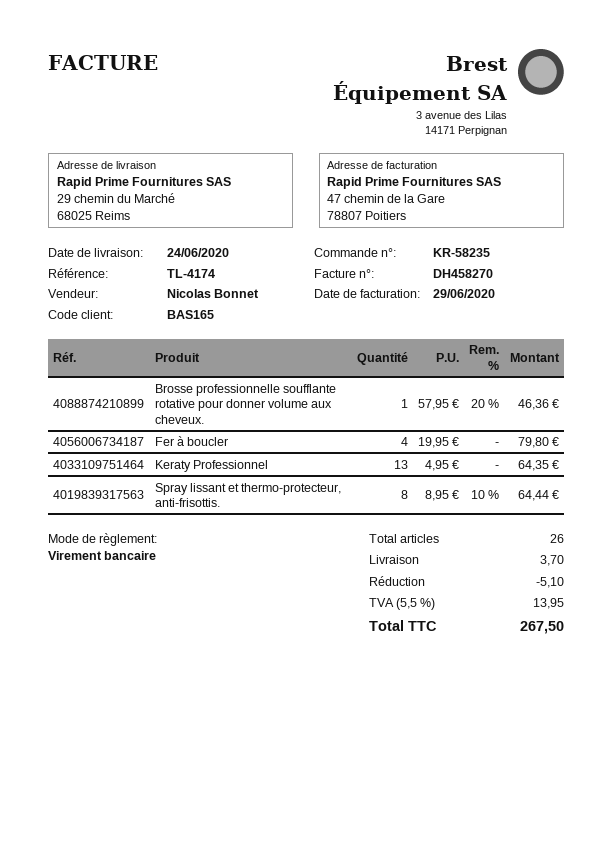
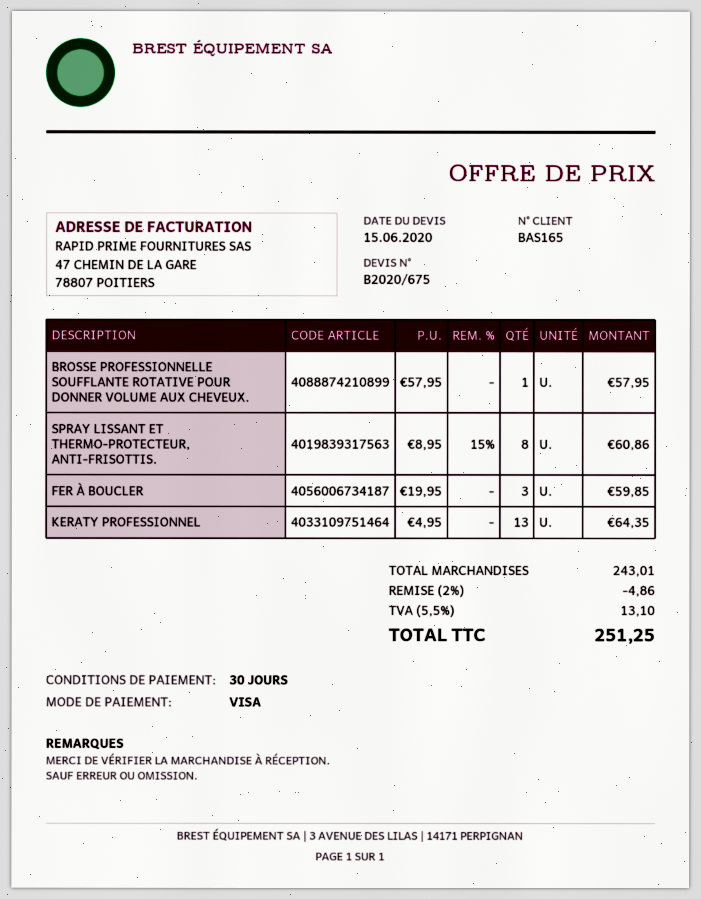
payment method: bank transfer -> Visa
Brosse professionnelle soufflante rotative pour donner volume aux cheveux.: 1 x 57.95 - 20% = 46.36 -> 1 x 57.95 = 57.95
Fer à boucler: 4 x 19.95 = 79.80 -> 3 x 19.95 = 59.85
Spray lissant et thermo-protecteur, anti-frisottis.: 8 x 8.95 - 10% = 64.44 -> 8 x 8.95 - 15% = 60.86
discount: 5.10 -> 4.86
shipping: 3.70 -> none
tax: 5.5% = 13.95 -> 5.5% = 13.10
total: 267.50 -> 251.25

